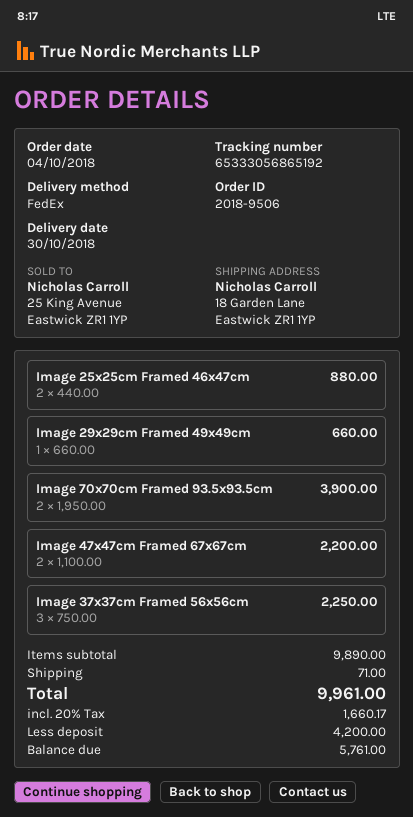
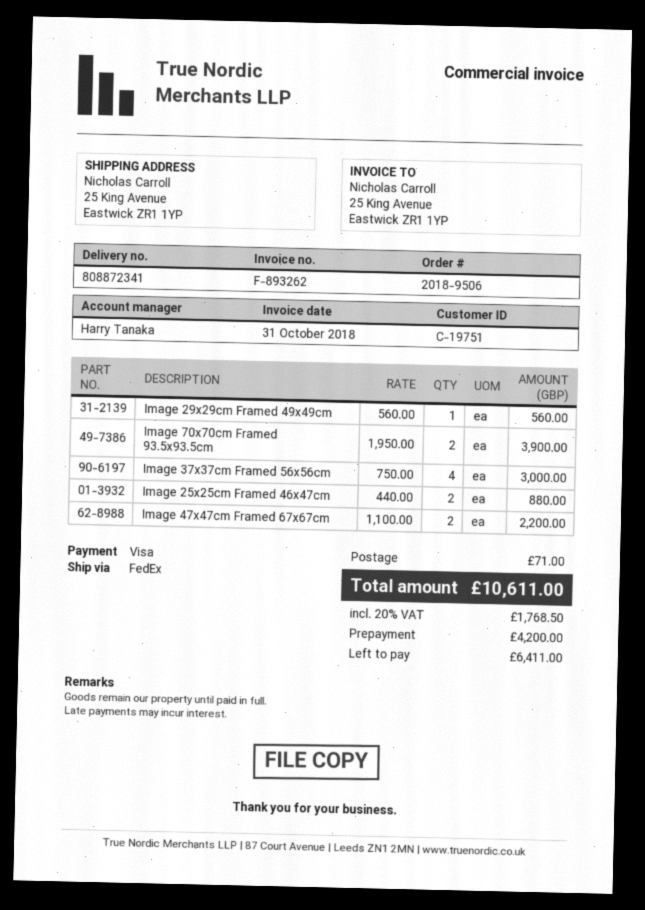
ship to: 18 Garden Lane, Eastwick ZR1 1YP -> 25 King Avenue, Eastwick ZR1 1YP
Image 29x29cm Framed 49x49cm: 1 x 660.00 = 660.00 -> 1 x 560.00 = 560.00
Image 37x37cm Framed 56x56cm: 3 x 750.00 = 2250.00 -> 4 x 750.00 = 3000.00
tax: 20% = 1660.17 -> 20% = 1768.50
total: 9961.00 -> 10611.00
balance: 5761.00 -> 6411.00

